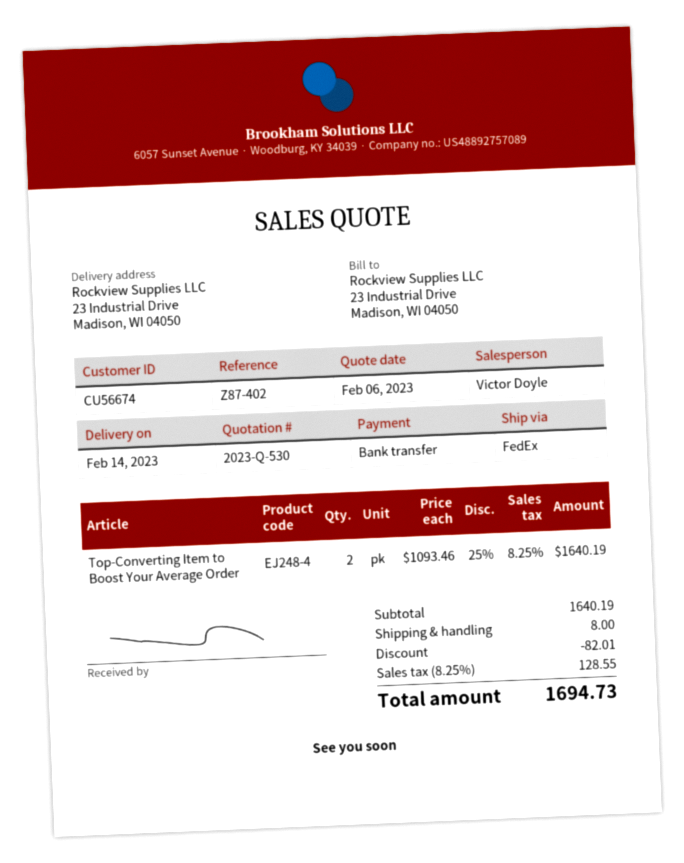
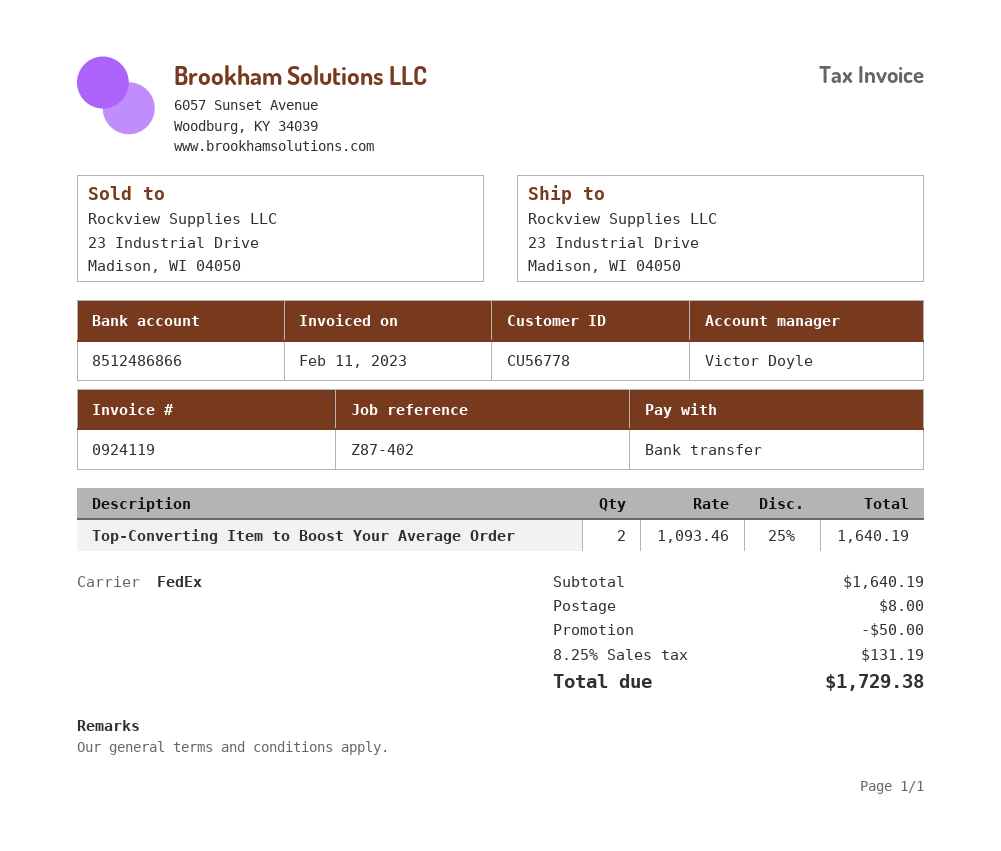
customer number: CU56674 -> CU56778
discount: 82.01 -> 50.00
tax: 8.25% = 128.55 -> 8.25% = 131.19
total: 1694.73 -> 1729.38

